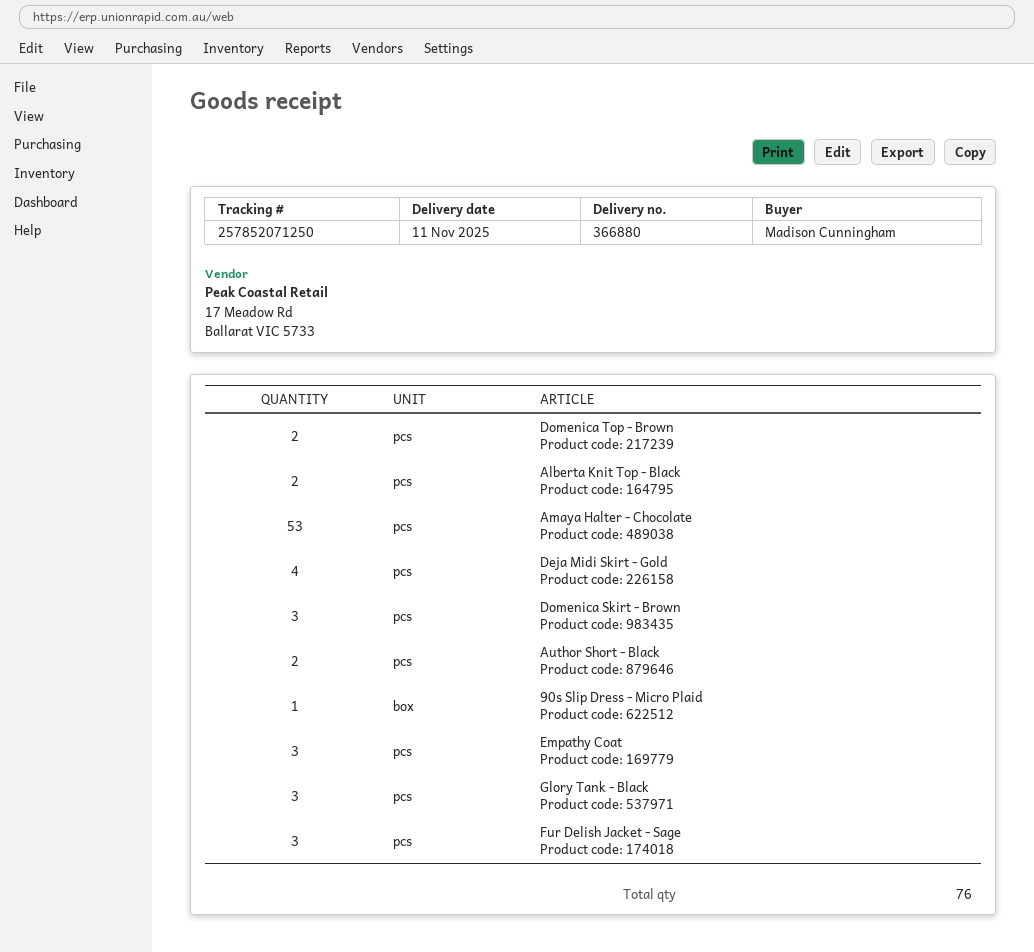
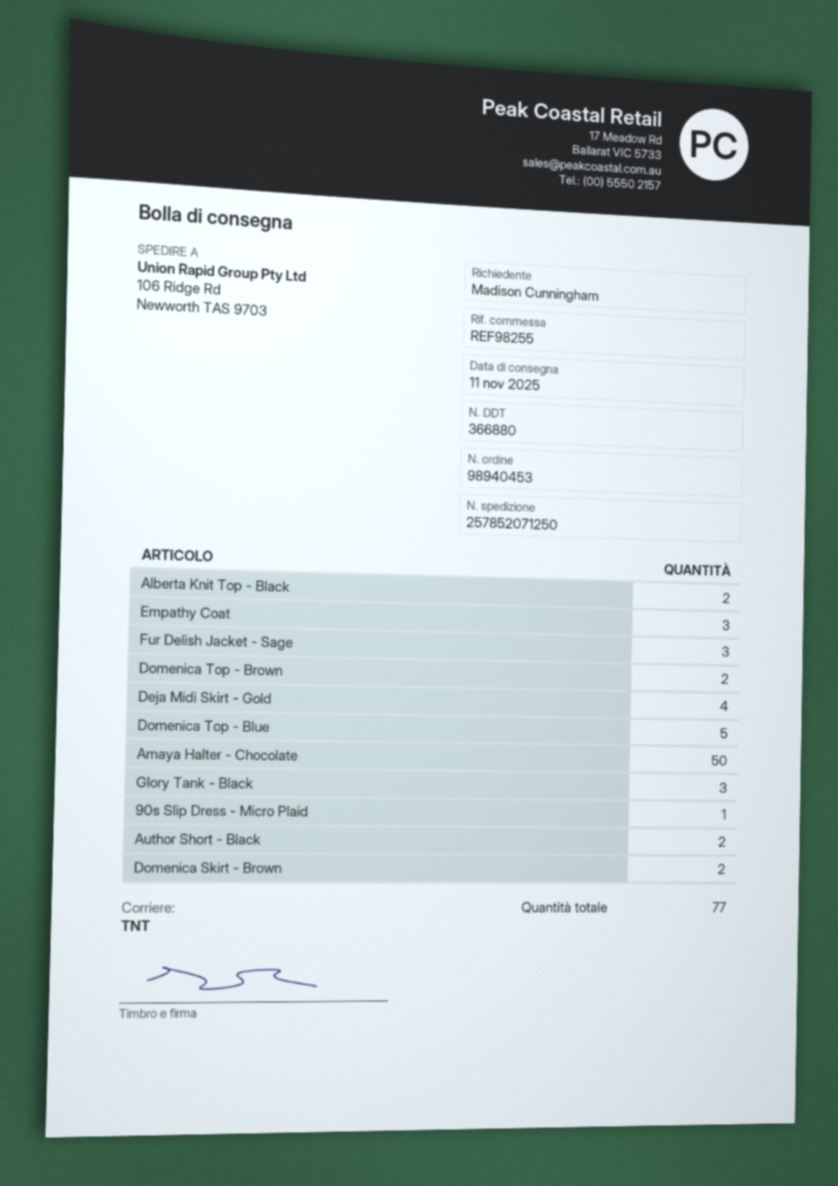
Amaya Halter - Chocolate: 53 -> 50
Domenica Skirt - Brown: 3 -> 2
Domenica Top - Blue: none -> 5
total quantity: 76 -> 77

